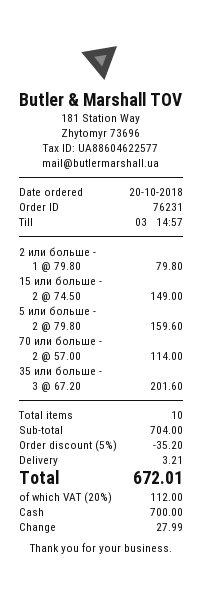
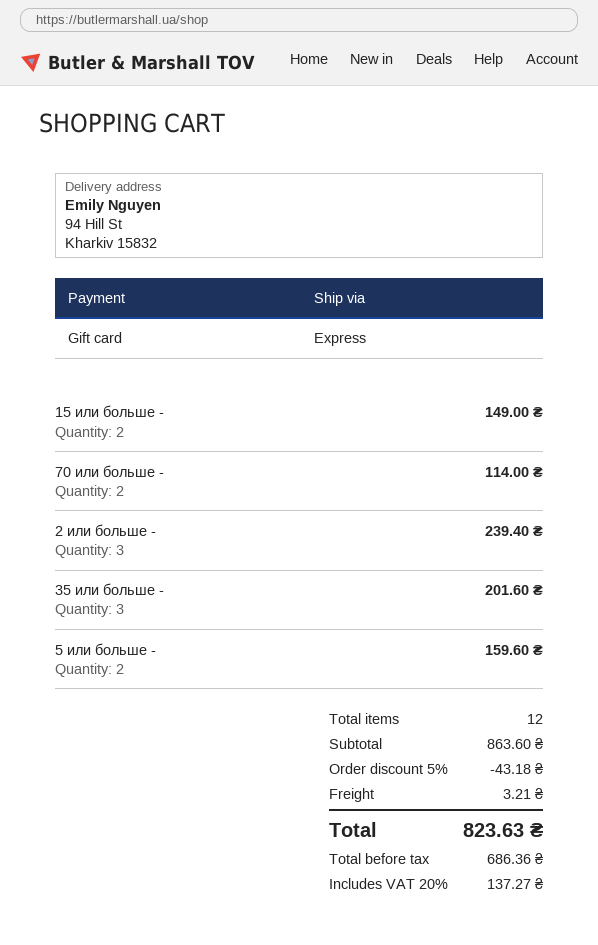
payment method: cash -> gift card
2 или больше -: 1 for 79.80 -> 3 for 239.40
total quantity: 10 -> 12
subtotal: 704.00 -> 863.60
discount: 5% = 35.20 -> 5% = 43.18
tax: 20% = 112.00 -> 20% = 137.27
total: 672.01 -> 823.63

